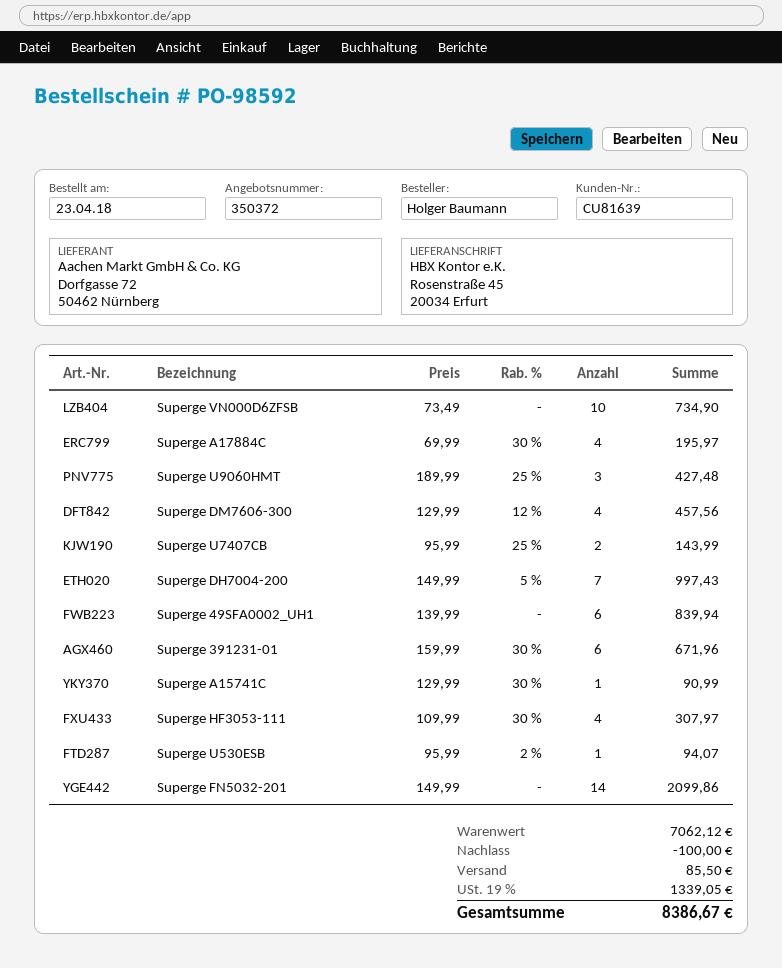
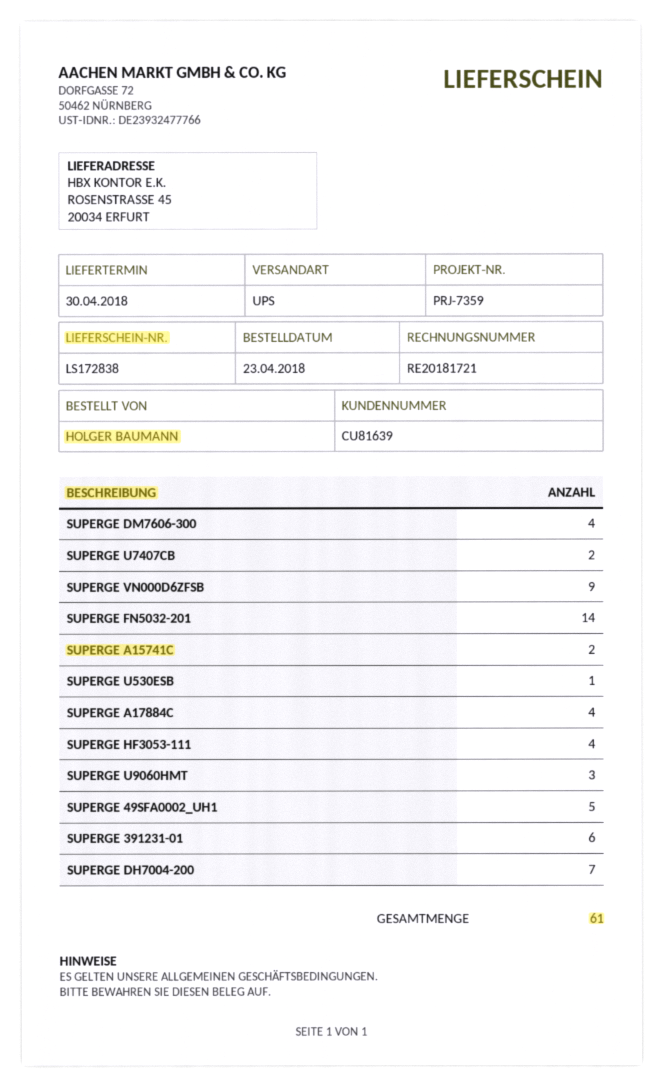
Superge VN000D6ZFSB: 10 -> 9
Superge 49SFA0002_UH1: 6 -> 5
Superge A15741C: 1 -> 2

